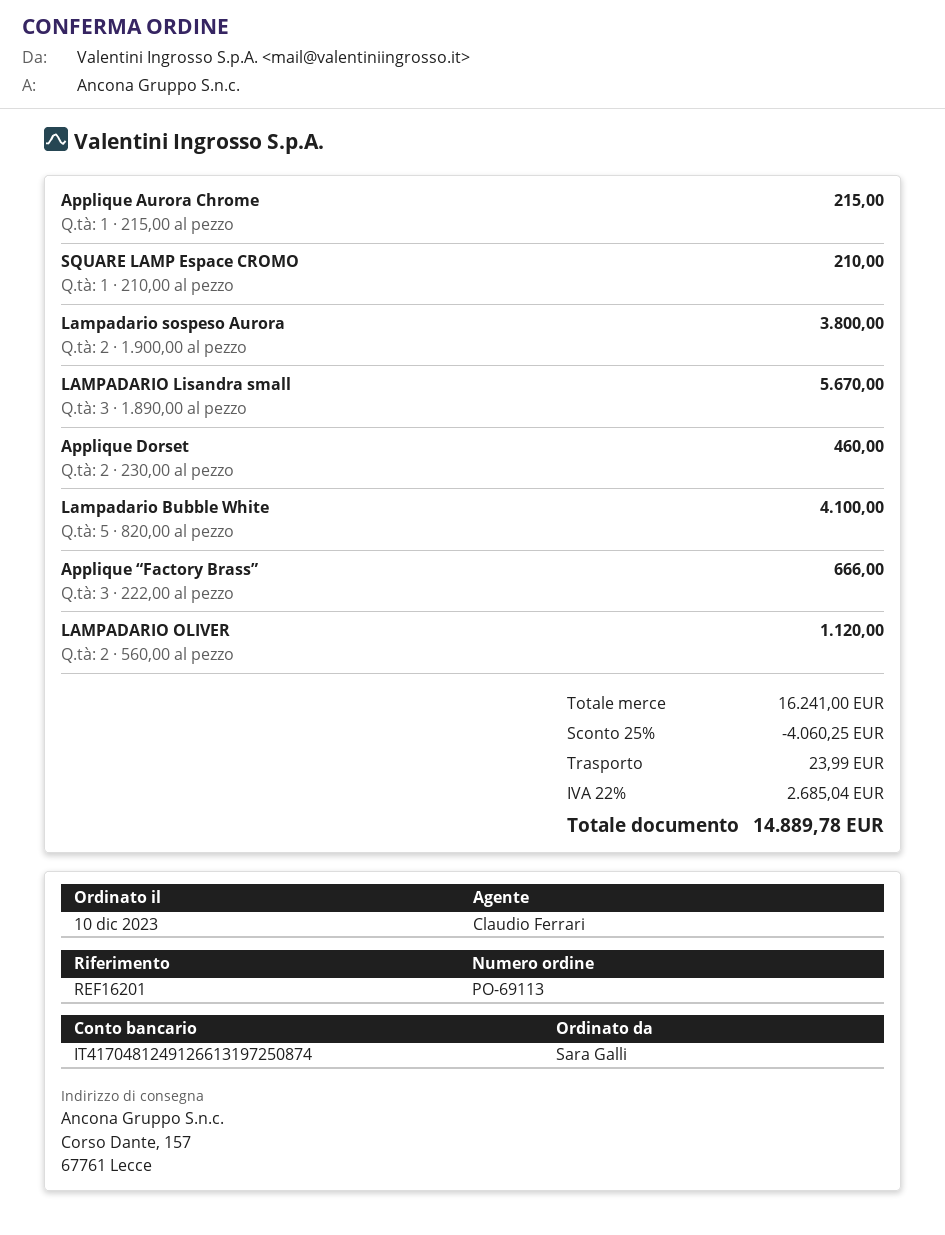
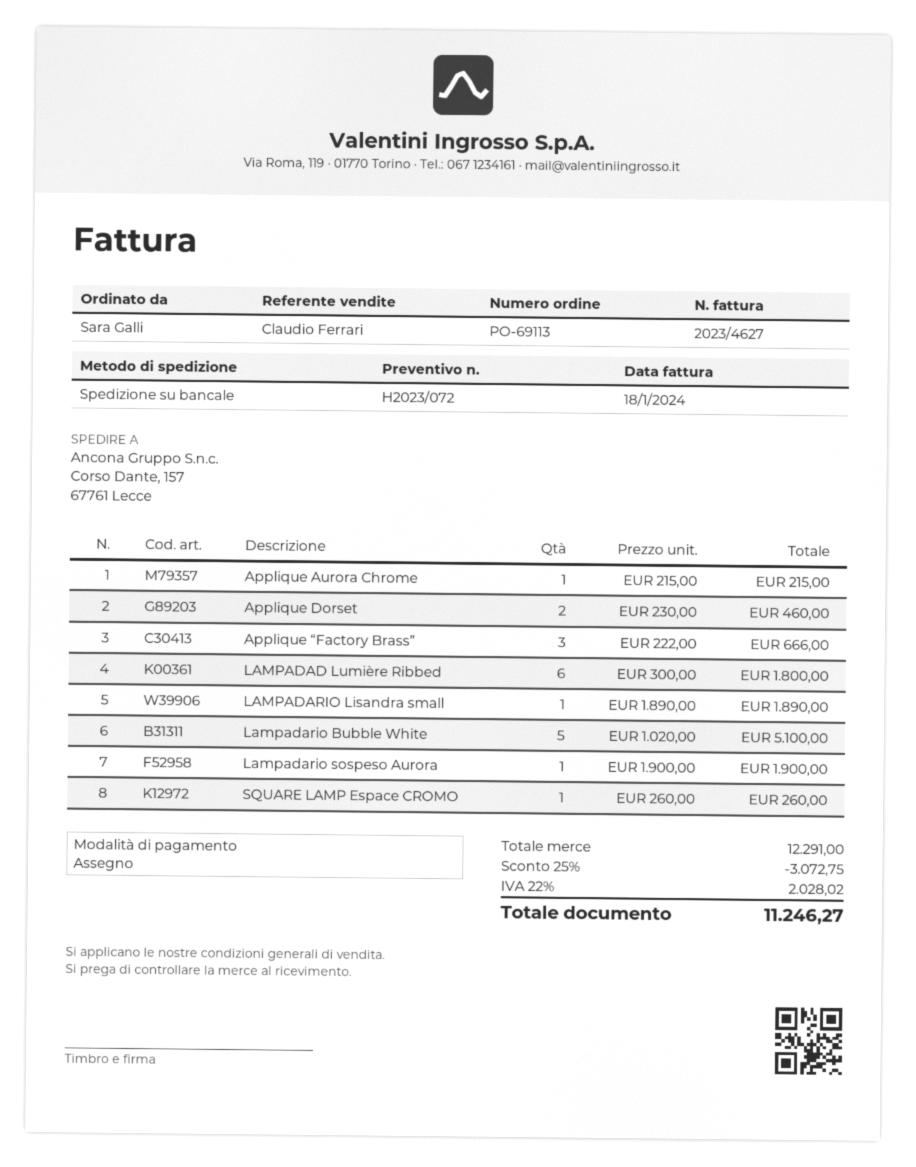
SQUARE LAMP Espace CROMO: 1 x 210.00 = 210.00 -> 1 x 260.00 = 260.00
Lampadario sospeso Aurora: 2 x 1900.00 = 3800.00 -> 1 x 1900.00 = 1900.00
LAMPADARIO Lisandra small: 3 x 1890.00 = 5670.00 -> 1 x 1890.00 = 1890.00
Lampadario Bubble White: 5 x 820.00 = 4100.00 -> 5 x 1020.00 = 5100.00
LAMPADARIO OLIVER: 2 x 560.00 = 1120.00 -> none
LAMPADAD Lumière Ribbed: none -> 6 x 300.00 = 1800.00
subtotal: 16241.00 -> 12291.00
discount: 25% = 4060.25 -> 25% = 3072.75
shipping: 23.99 -> none
tax: 22% = 2685.04 -> 22% = 2028.02
total: 14889.78 -> 11246.27

